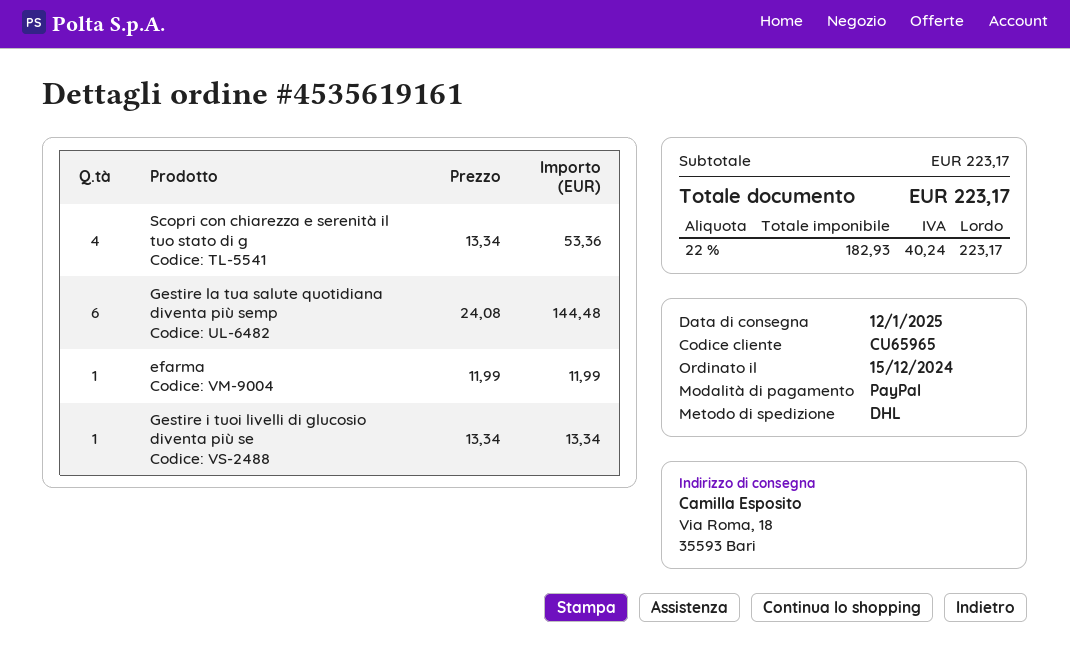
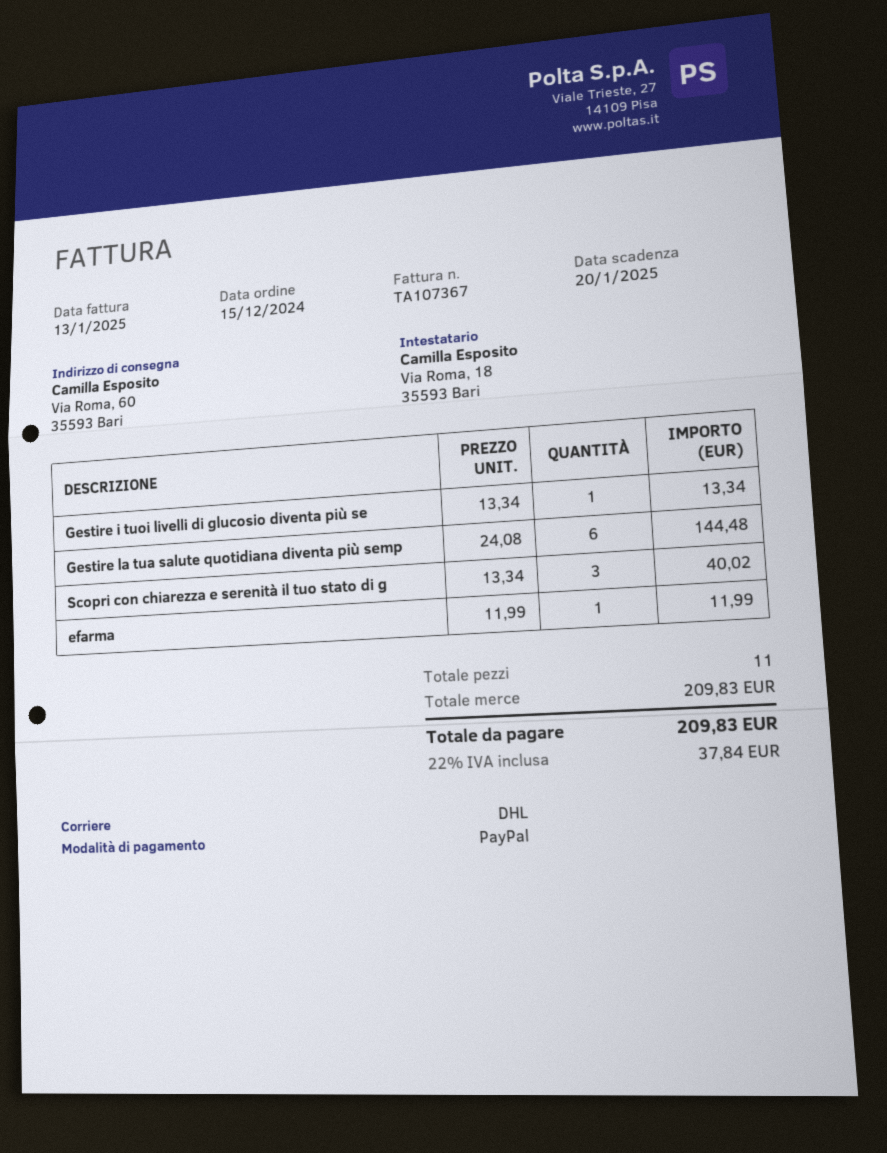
ship to: Via Roma, 18, 35593 Bari -> Via Roma, 60, 35593 Bari
Scopri con chiarezza e serenità il tuo stato di g: 4 x 13.34 = 53.36 -> 3 x 13.34 = 40.02
subtotal: 223.17 -> 209.83
tax: 22% = 40.24 -> 22% = 37.84
total: 223.17 -> 209.83

